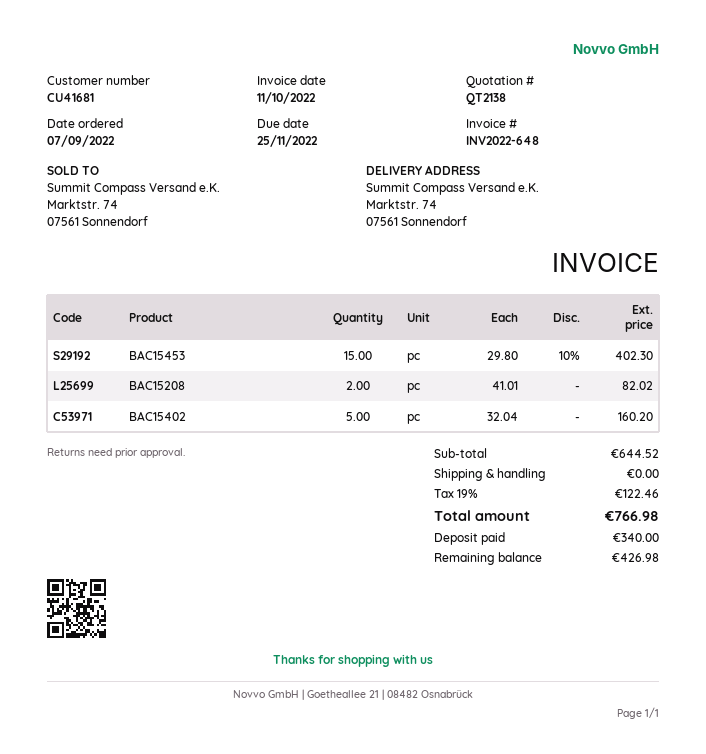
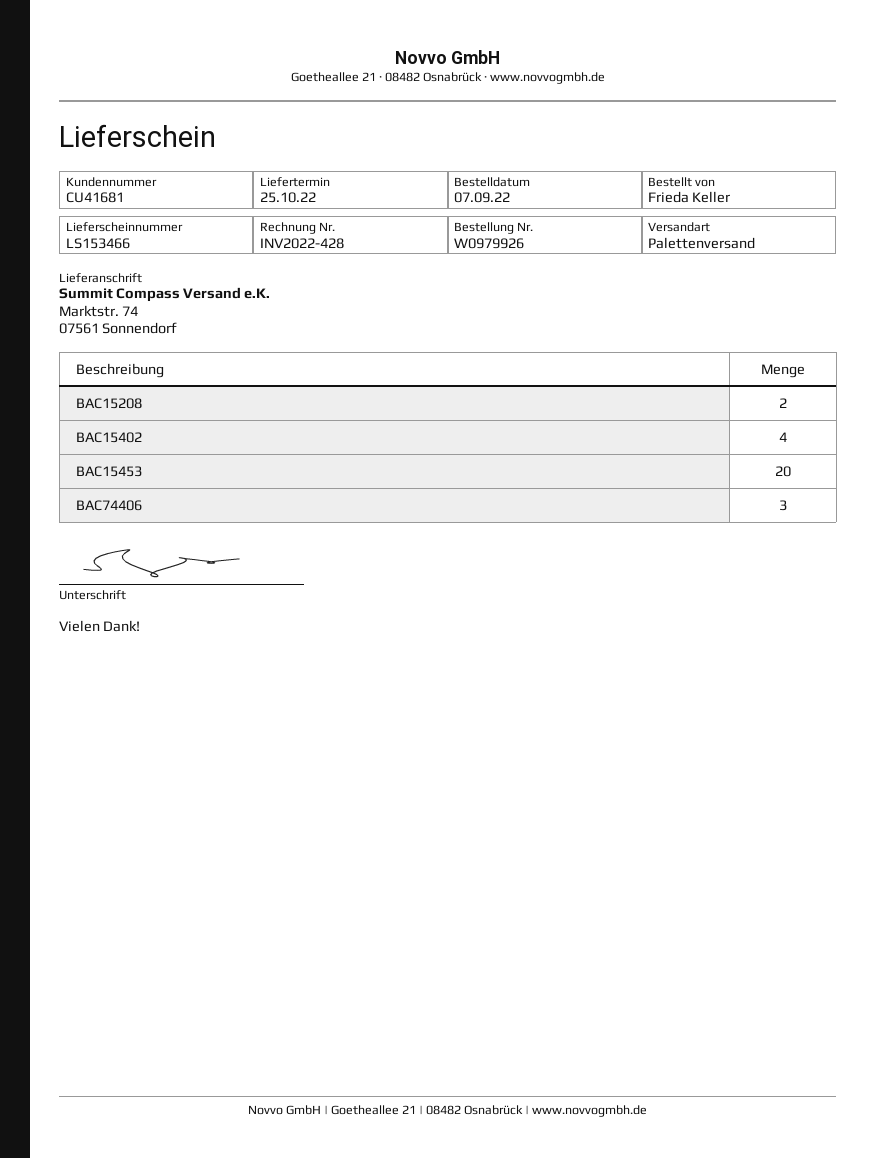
invoice number: INV2022-648 -> INV2022-428
BAC15453: 15 -> 20
BAC15402: 5 -> 4
BAC74406: none -> 3

